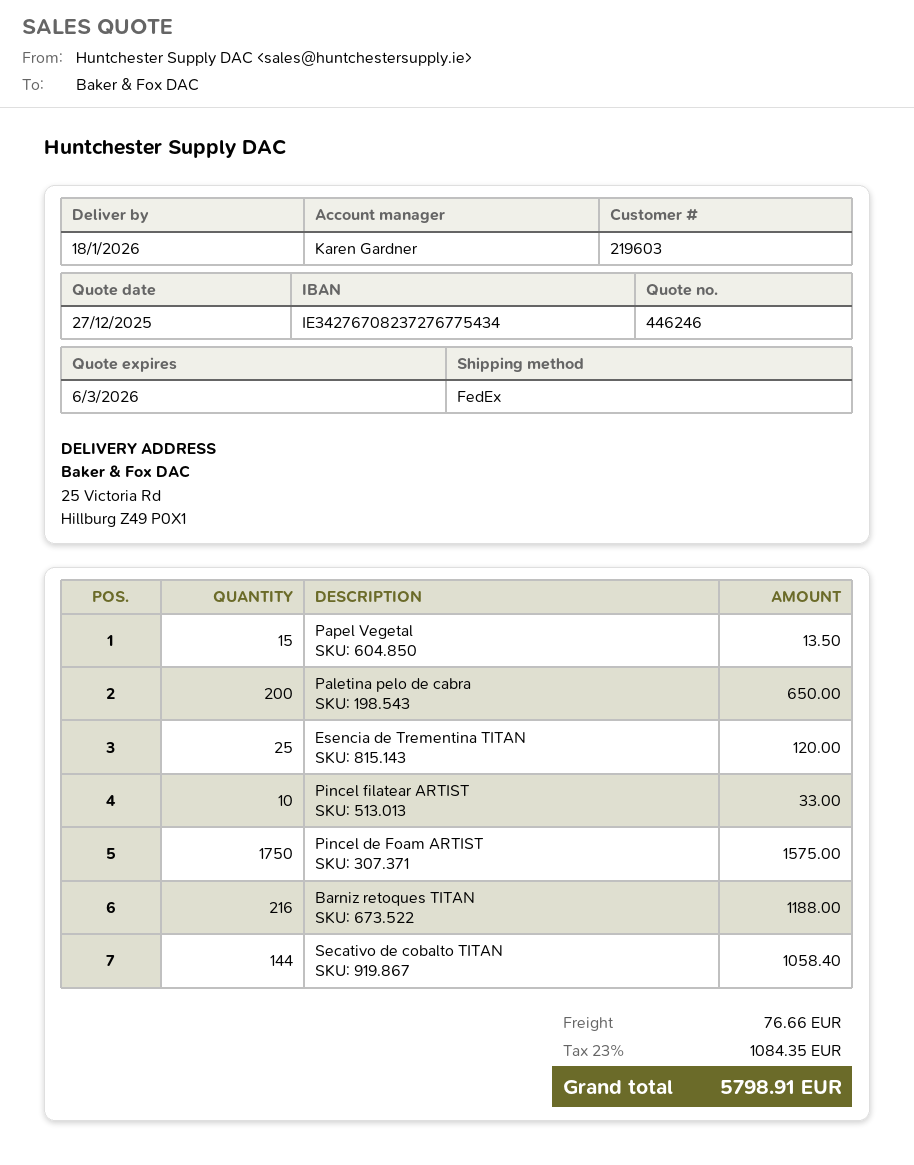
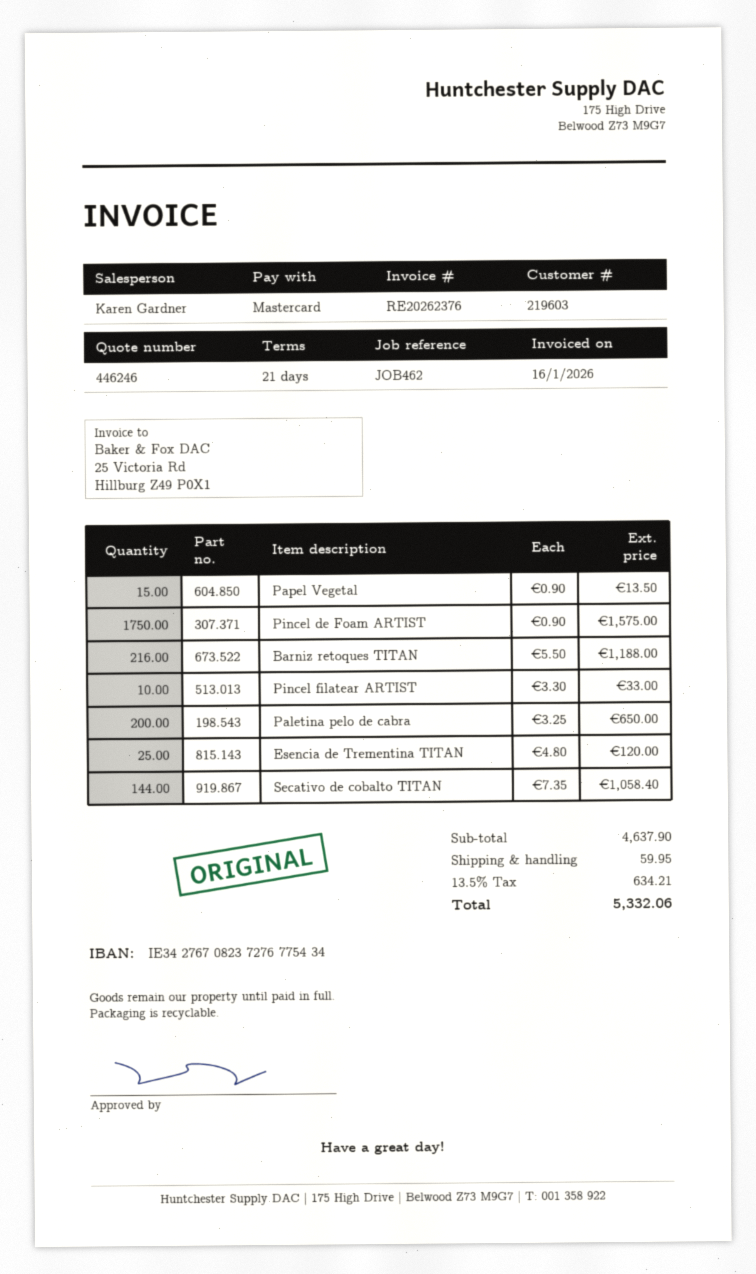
shipping: 76.66 -> 59.95
tax: 23% = 1084.35 -> 13.5% = 634.21
total: 5798.91 -> 5332.06

